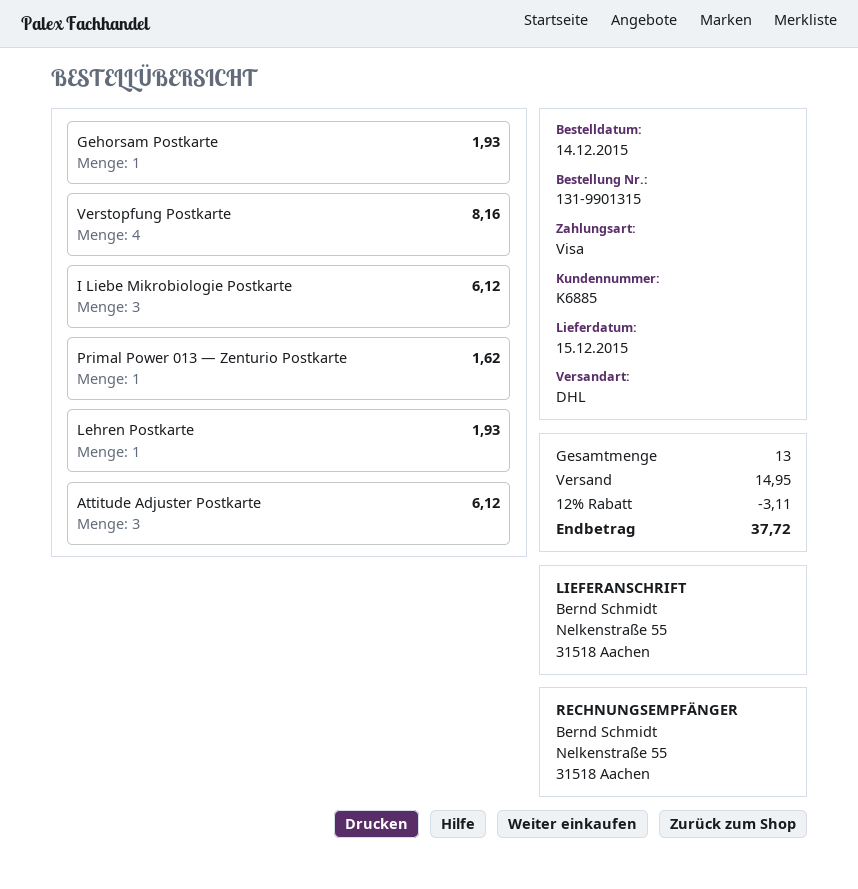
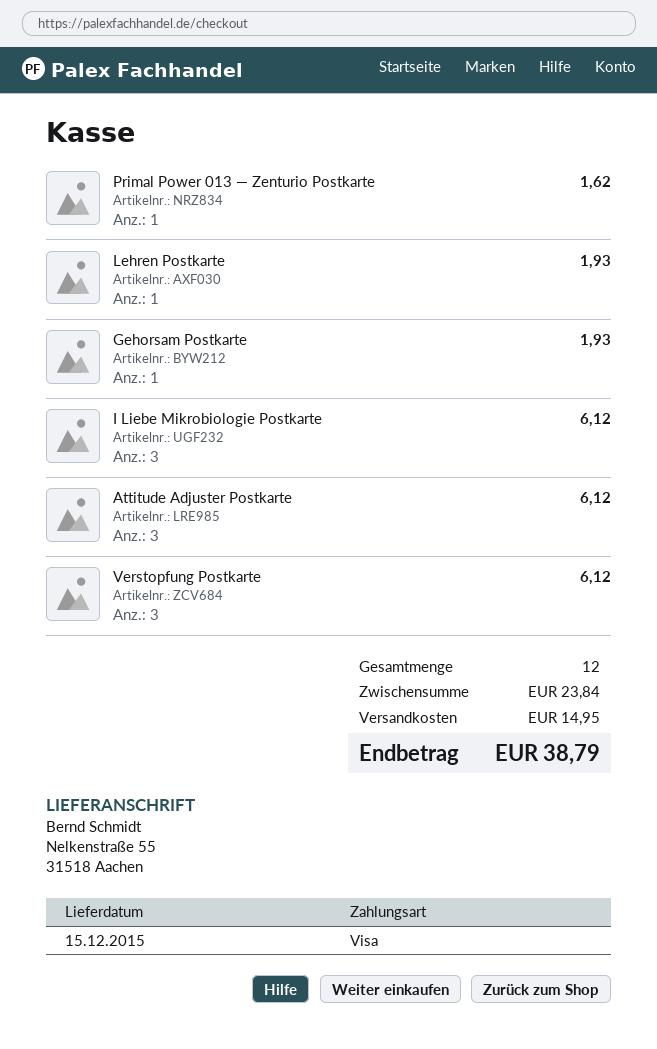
Verstopfung Postkarte: 4 for 8.16 -> 3 for 6.12
total quantity: 13 -> 12
discount: 12% = 3.11 -> none
total: 37.72 -> 38.79

